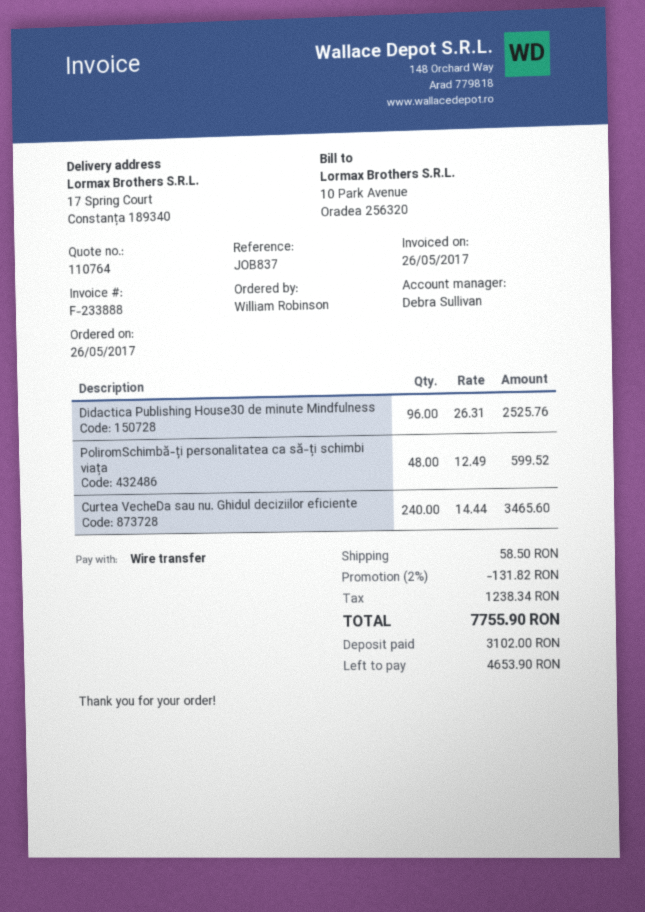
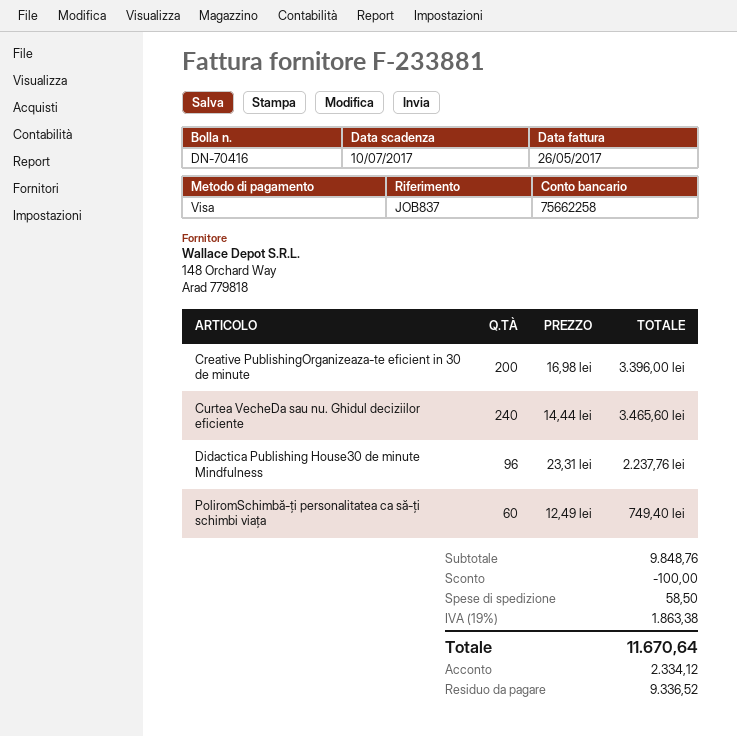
invoice number: F-233888 -> F-233881
payment method: bank transfer -> Visa
Didactica Publishing House30 de minute Mindfulness: 96 x 26.31 = 2525.76 -> 96 x 23.31 = 2237.76
PoliromSchimbă-ți personalitatea ca să-ți schimbi viața: 48 x 12.49 = 599.52 -> 60 x 12.49 = 749.40
Creative PublishingOrganizeaza-te eficient in 30 de minute: none -> 200 x 16.98 = 3396.00
discount: 131.82 -> 100.00
tax: 1238.34 -> 1863.38
total: 7755.90 -> 11670.64
deposit: 3102.00 -> 2334.12
balance: 4653.90 -> 9336.52

